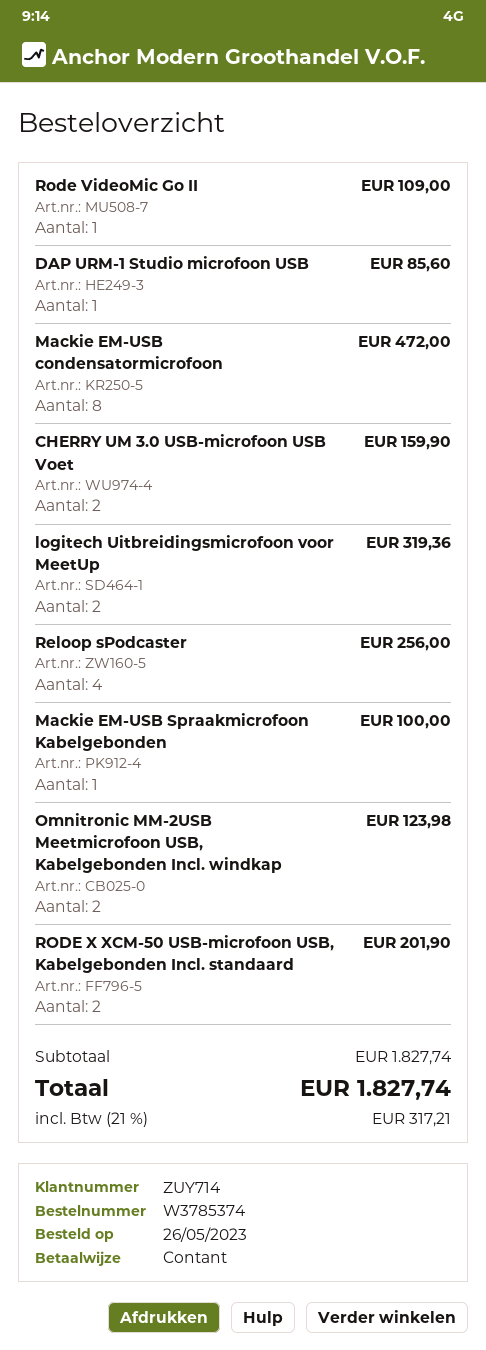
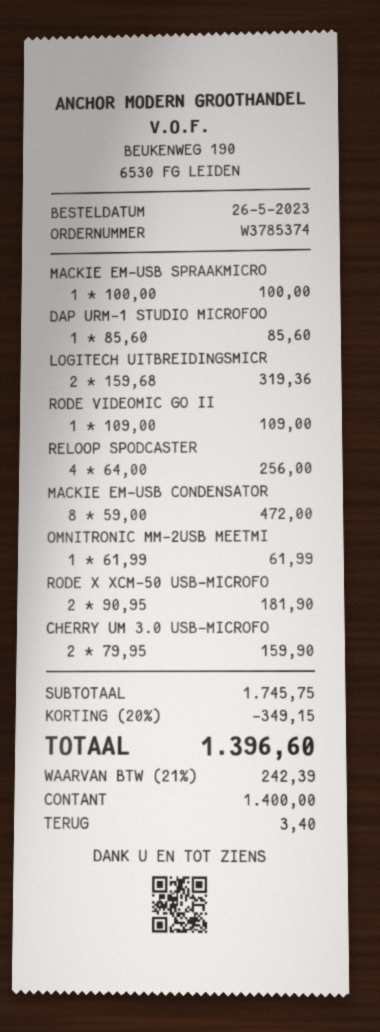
Omnitronic MM-2USB Meetmicrofoon USB, Kabelgebonden Incl. windkap: 2 for 123.98 -> 1 for 61.99
RODE X XCM-50 USB-microfoon USB, Kabelgebonden Incl. standaard: 2 for 201.90 -> 2 for 181.90
subtotal: 1827.74 -> 1745.75
discount: none -> 20% = 349.15
tax: 21% = 317.21 -> 21% = 242.39
total: 1827.74 -> 1396.60

